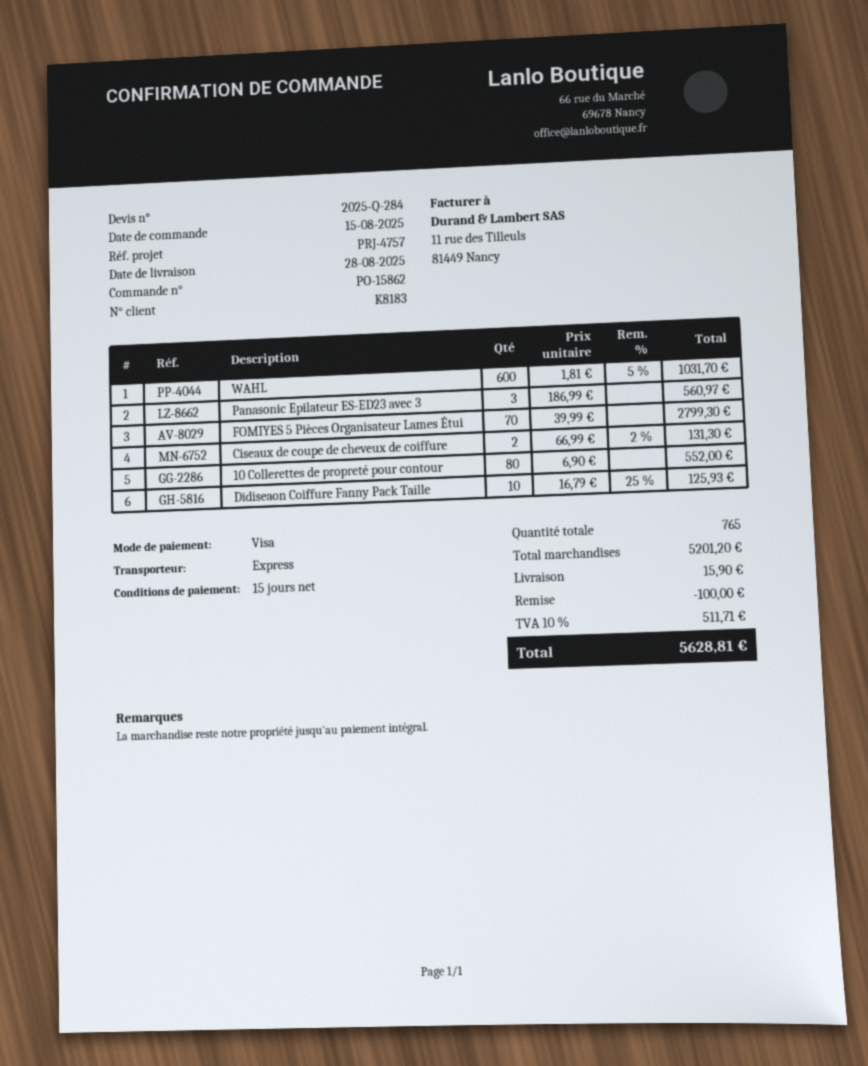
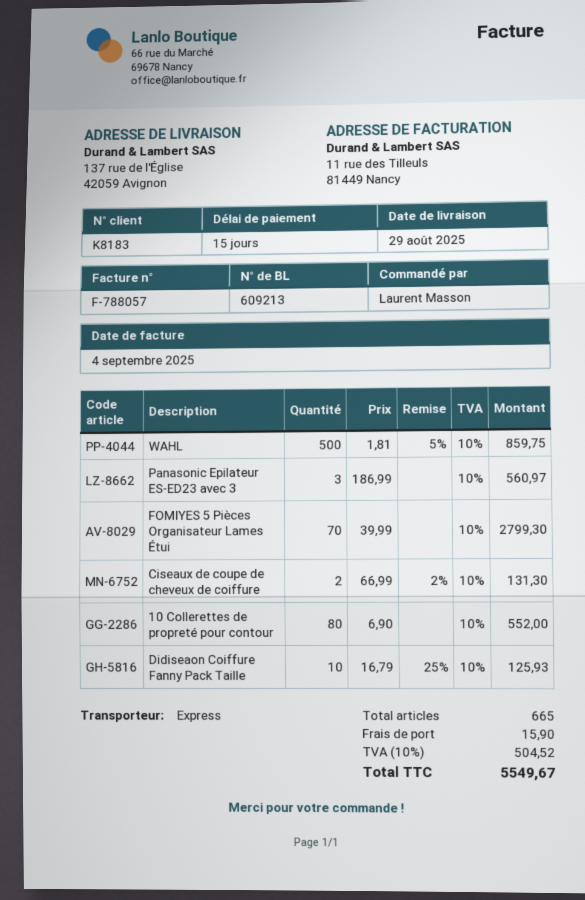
delivery date: 2025-08-28 -> 2025-08-29
WAHL: 600 x 1.81 - 5% = 1031.70 -> 500 x 1.81 - 5% = 859.75
total quantity: 765 -> 665
discount: 100.00 -> none
tax: 10% = 511.71 -> 10% = 504.52
total: 5628.81 -> 5549.67

